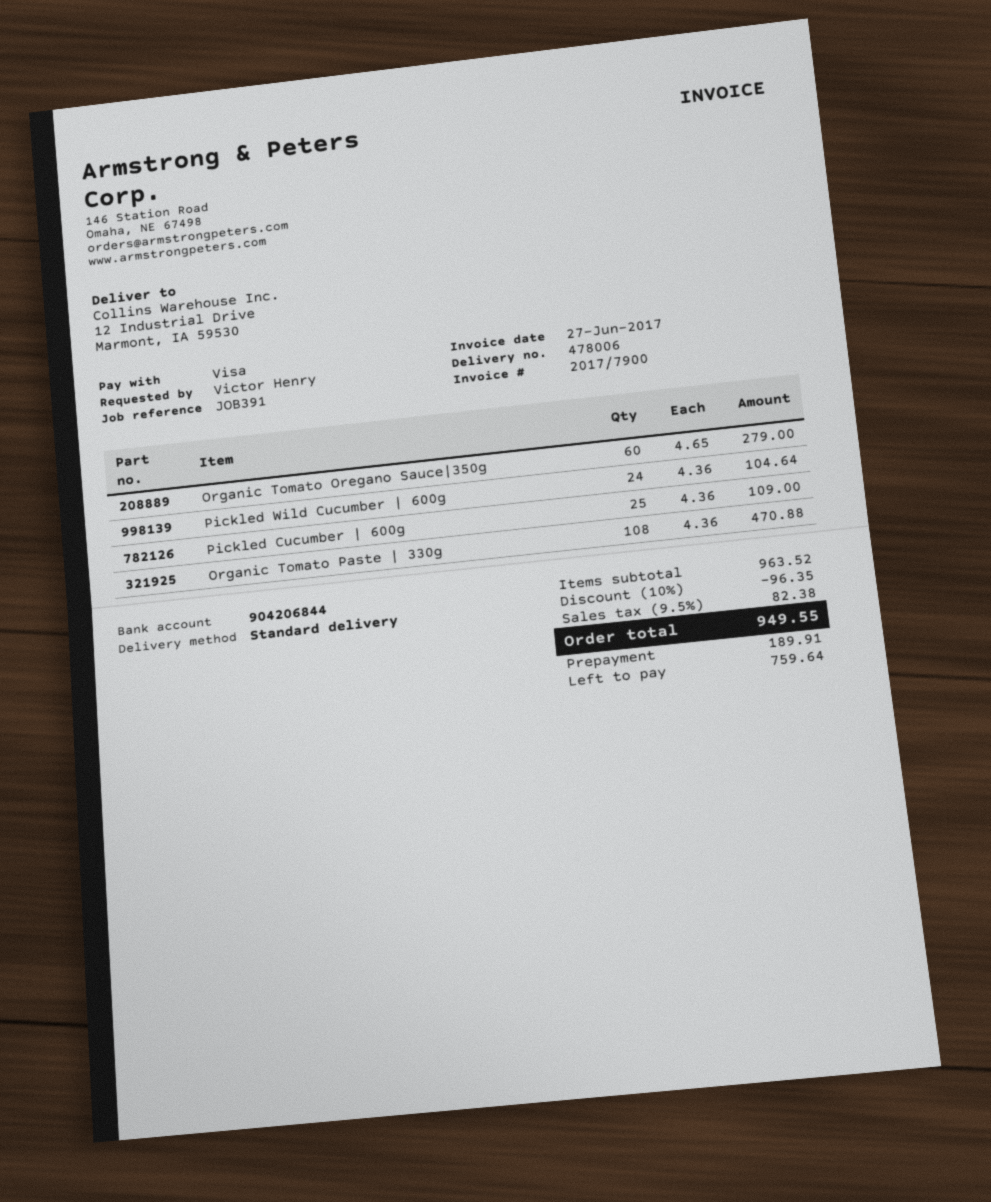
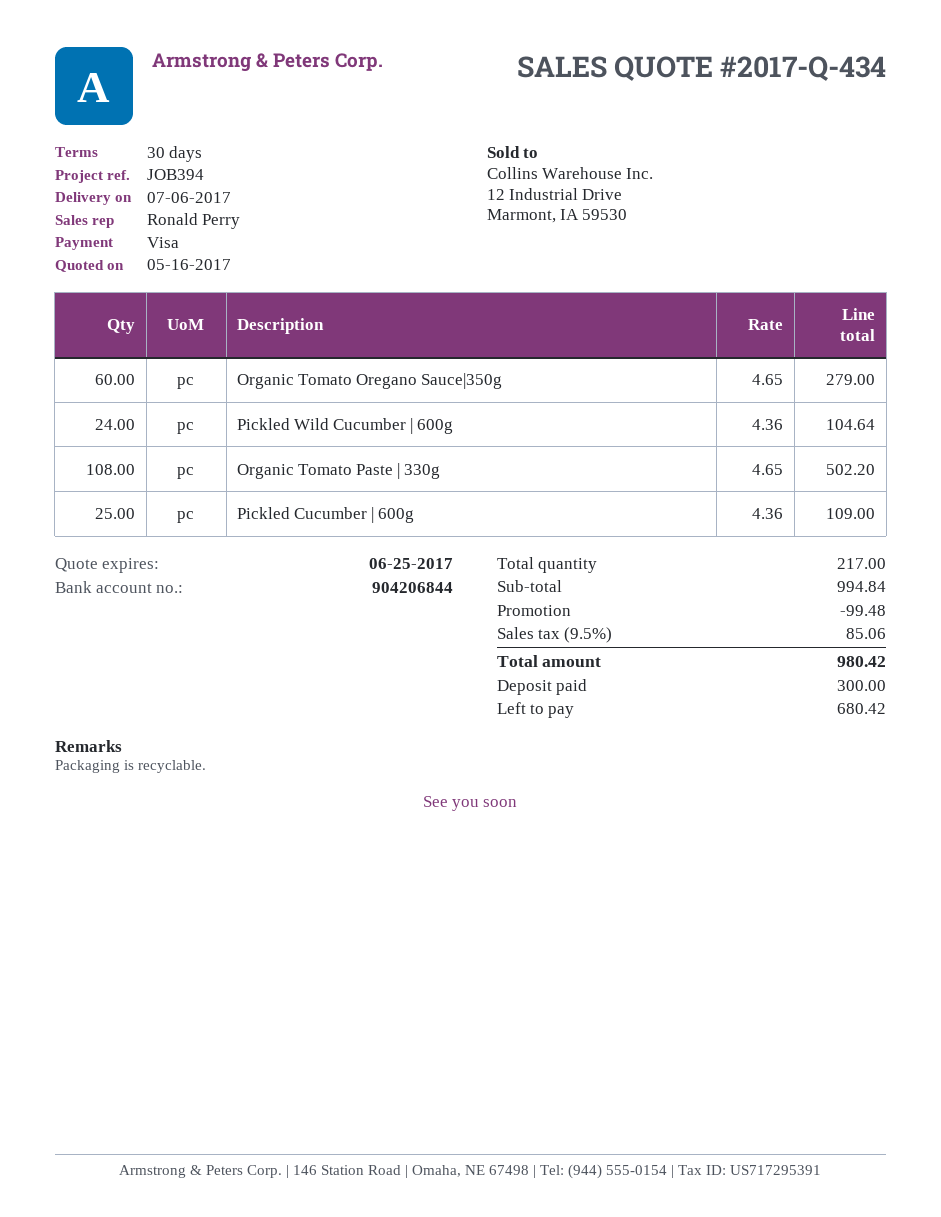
reference: JOB391 -> JOB394
Organic Tomato Paste | 330g: 108 x 4.36 = 470.88 -> 108 x 4.65 = 502.20
subtotal: 963.52 -> 994.84
discount: 96.35 -> 99.48
tax: 9.5% = 82.38 -> 9.5% = 85.06
total: 949.55 -> 980.42
deposit: 189.91 -> 300.00
balance: 759.64 -> 680.42

